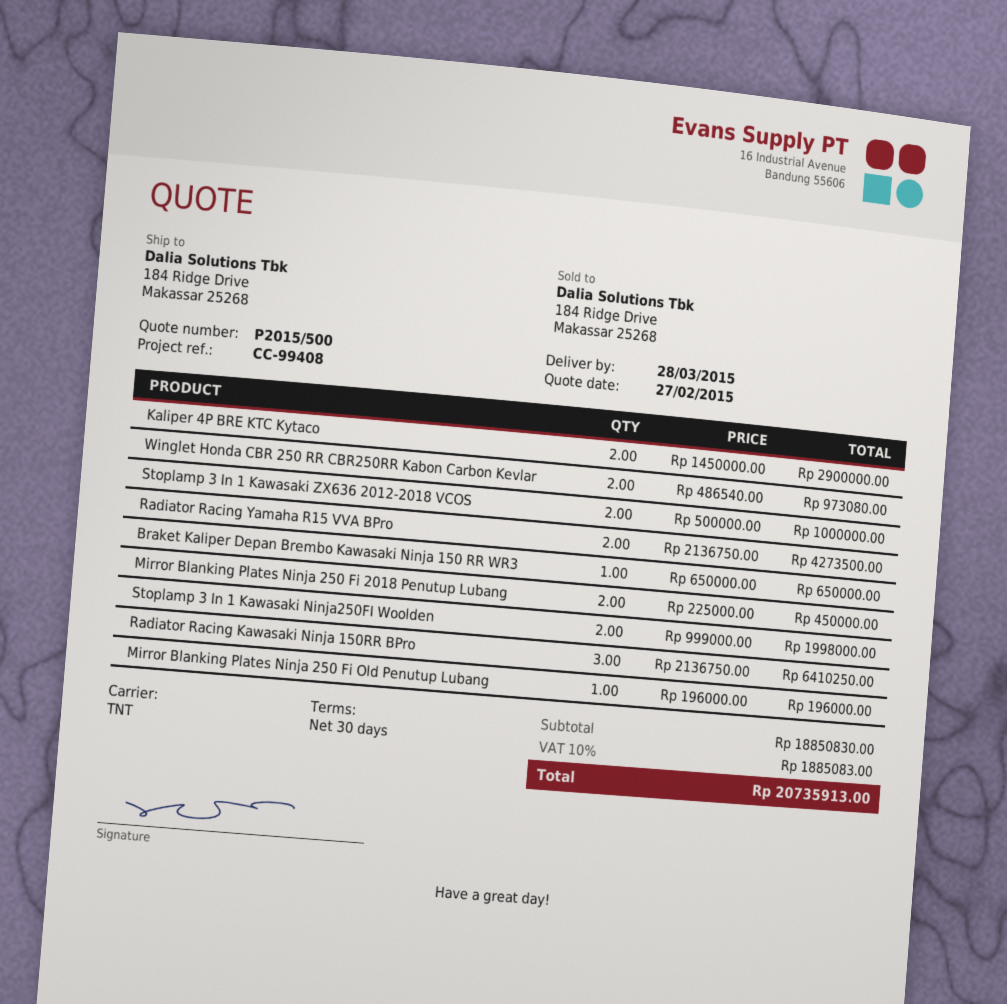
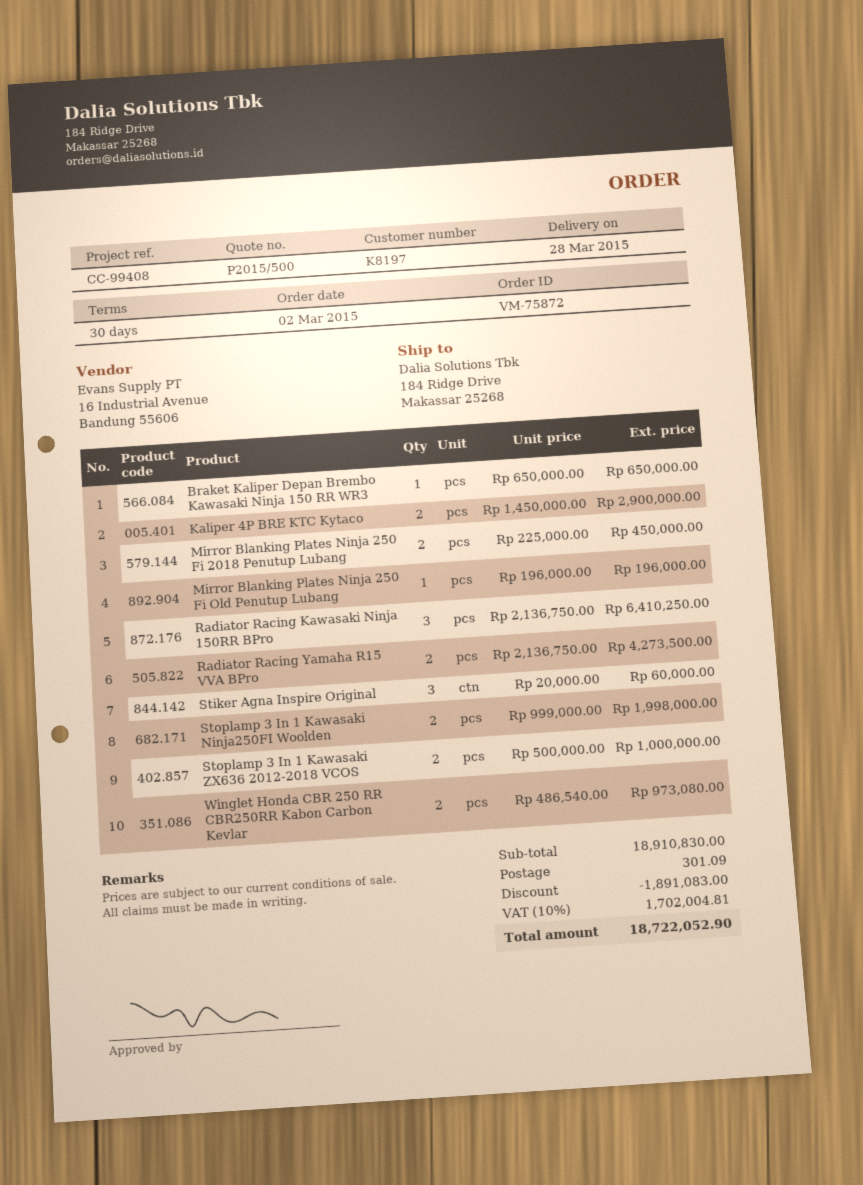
Stiker Agna Inspire Original: none -> 3 x 20000.00 = 60000.00
subtotal: 18850830.00 -> 18910830.00
discount: none -> 1891083.00
shipping: none -> 301.09
tax: 10% = 1885083.00 -> 10% = 1702004.81
total: 20735913.00 -> 18722052.90

